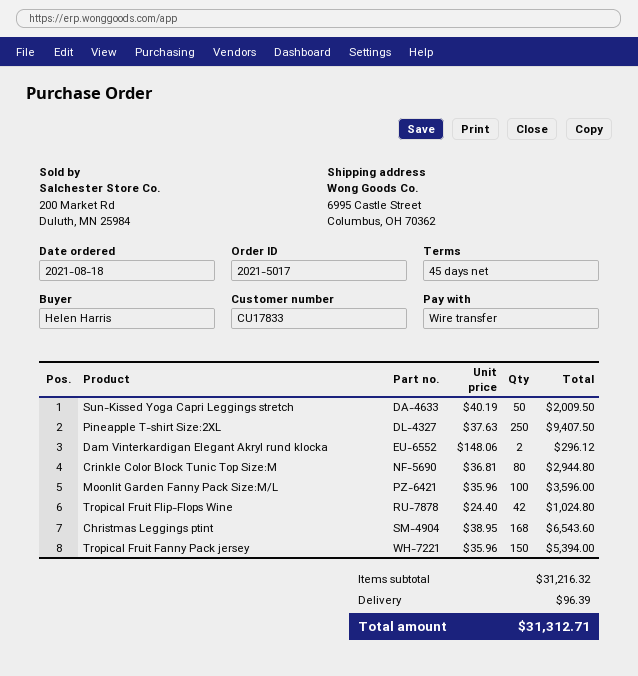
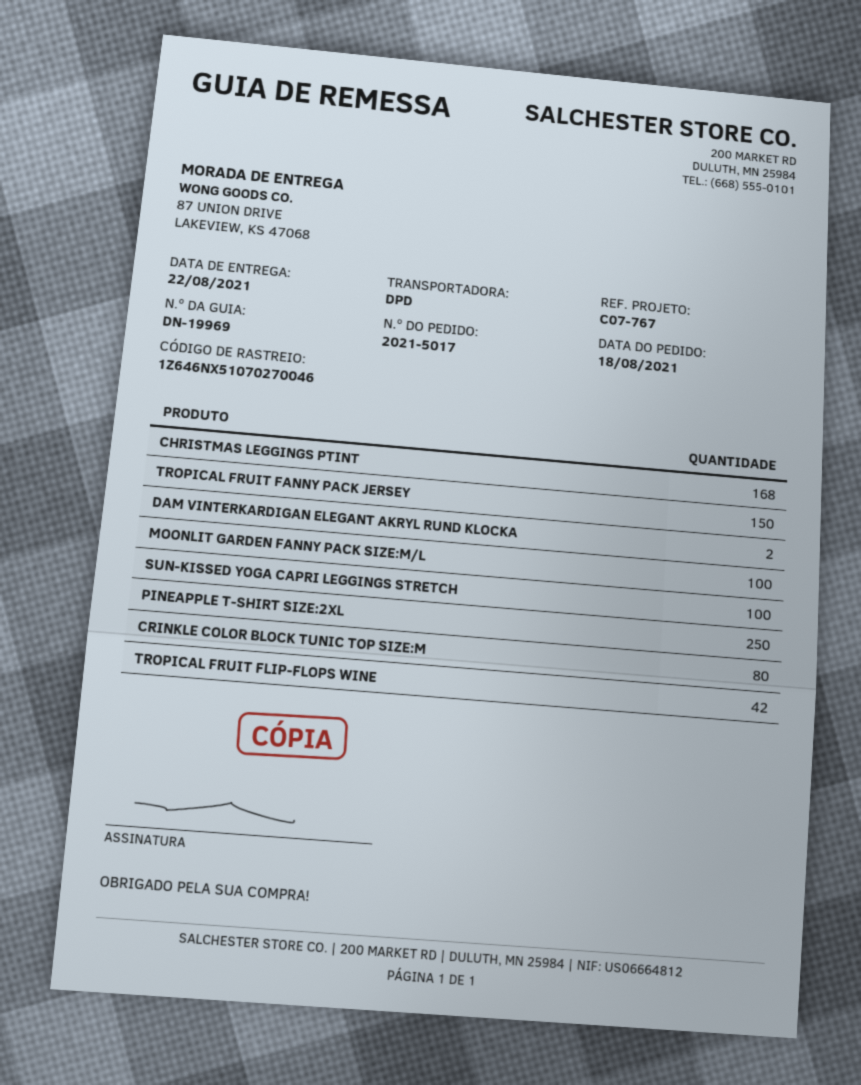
ship to: 6995 Castle Street, Columbus, OH 70362 -> 87 UNION DRIVE, LAKEVIEW, KS 47068
Sun-Kissed Yoga Capri Leggings stretch: 50 -> 100

